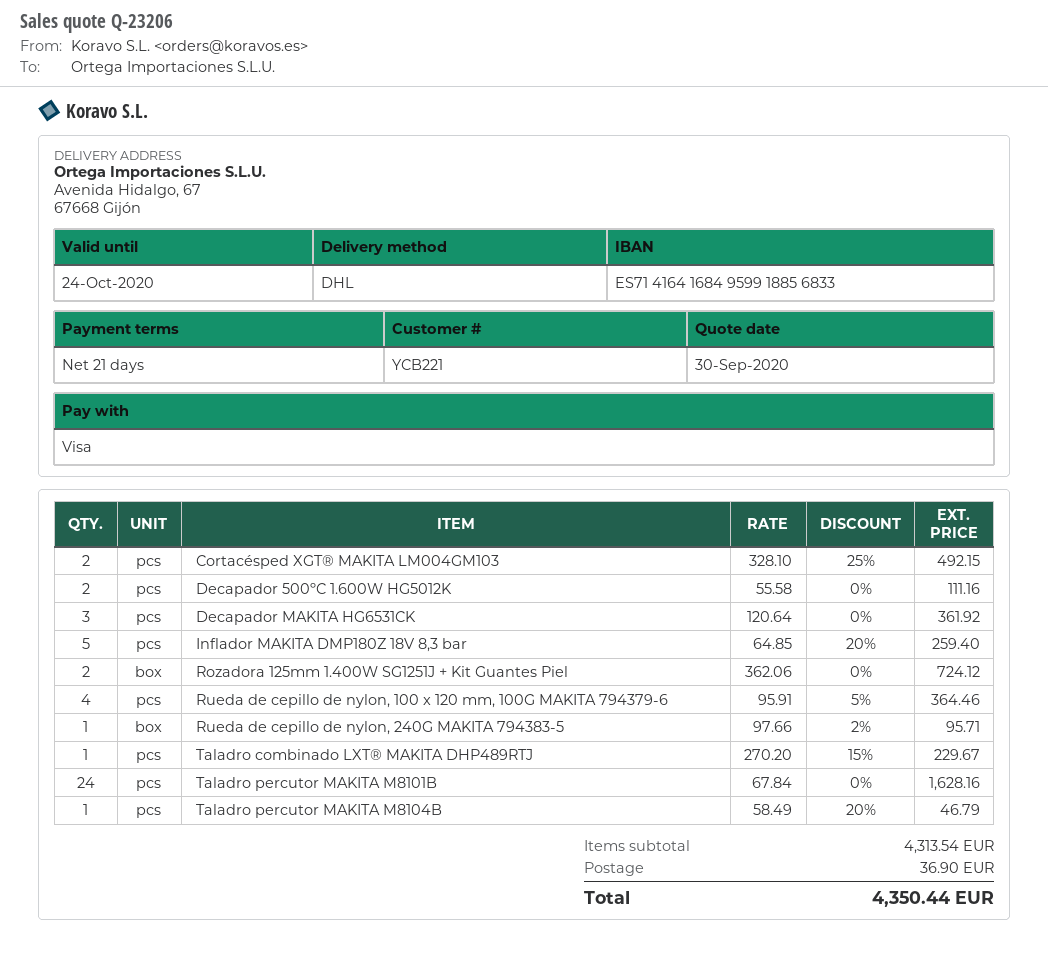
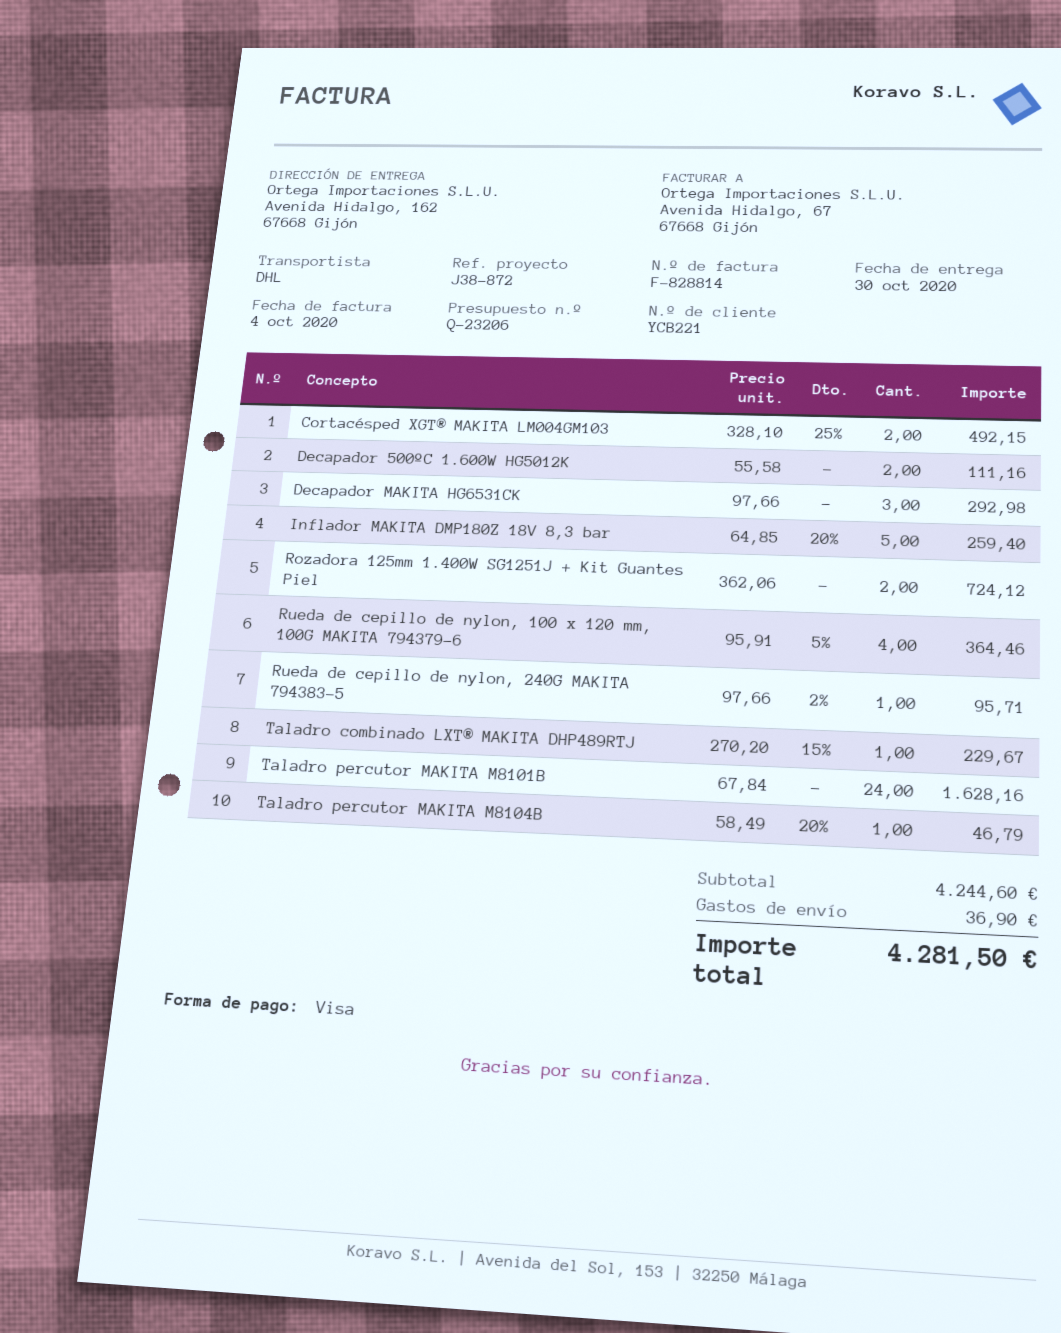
ship to: Avenida Hidalgo, 67, 67668 Gijón -> Avenida Hidalgo, 162, 67668 Gijón
Decapador MAKITA HG6531CK: 3 x 120.64 = 361.92 -> 3 x 97.66 = 292.98
subtotal: 4313.54 -> 4244.60
total: 4350.44 -> 4281.50

